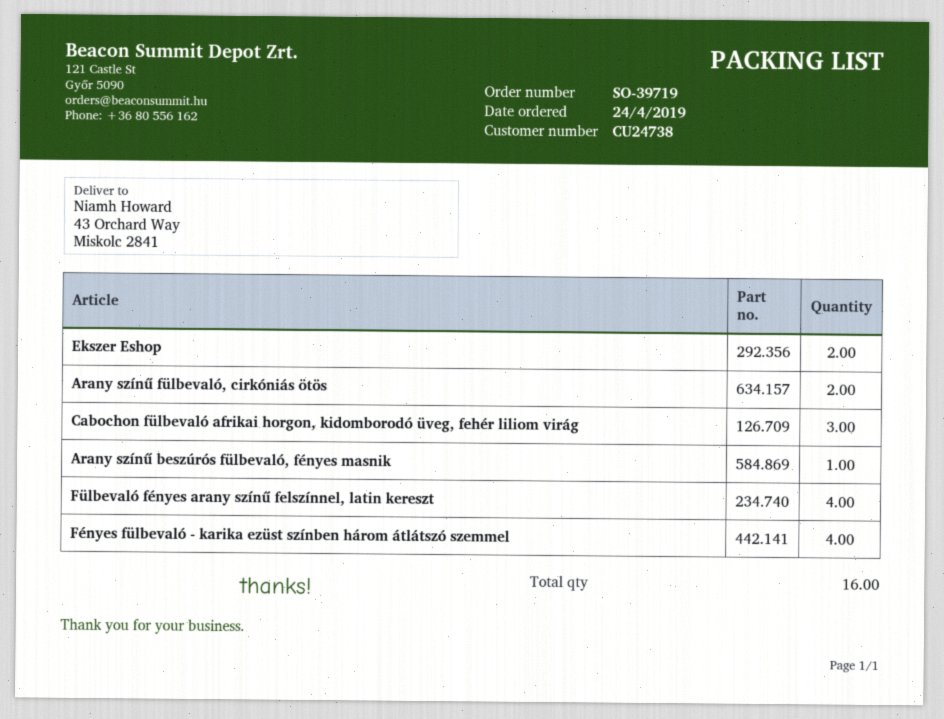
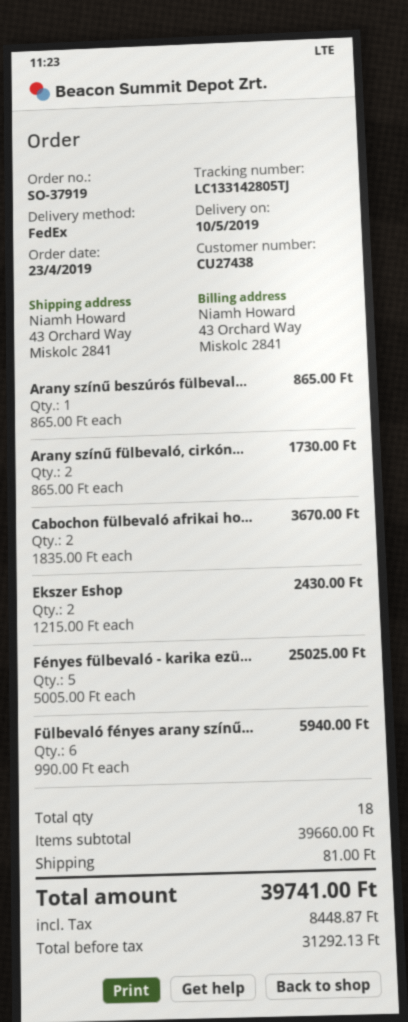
order number: SO-39719 -> SO-37919
order date: 2019-04-24 -> 2019-04-23
customer number: CU24738 -> CU27438
Cabochon fülbevaló afrikai horgon, kidomborodó üveg, fehér liliom virág: 3 -> 2
Fülbevaló fényes arany színű felszínnel, latin kereszt: 4 -> 6
Fényes fülbevaló - karika ezüst színben három átlátszó szemmel: 4 -> 5
total quantity: 16 -> 18

